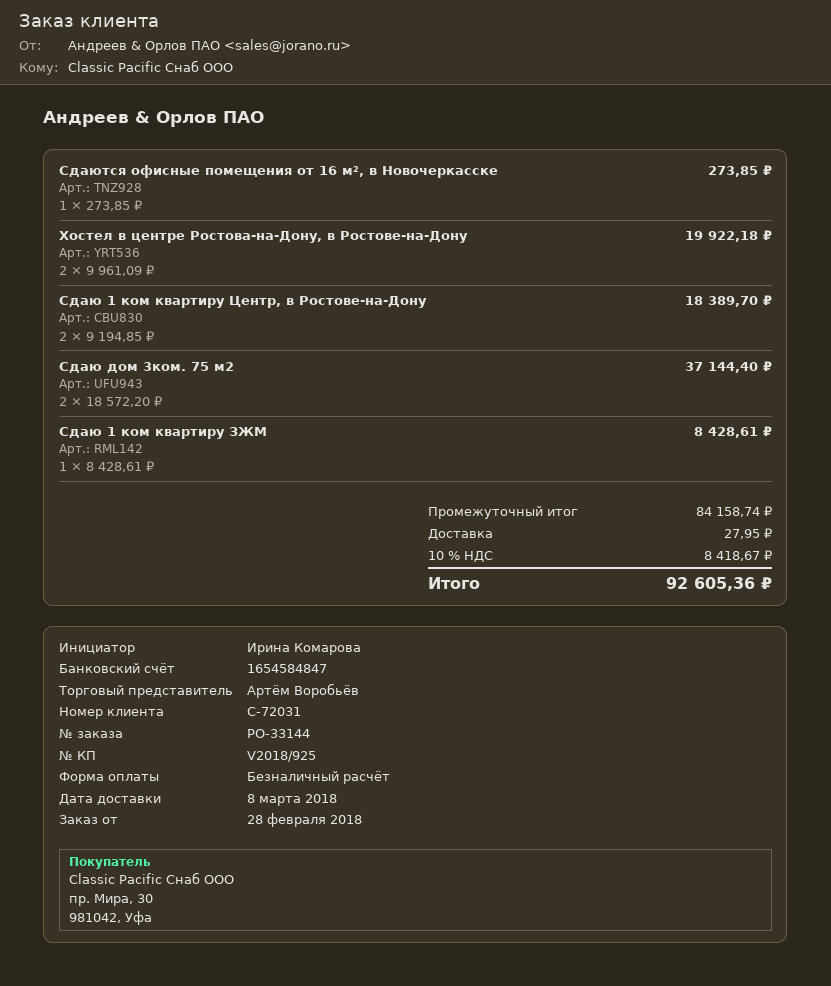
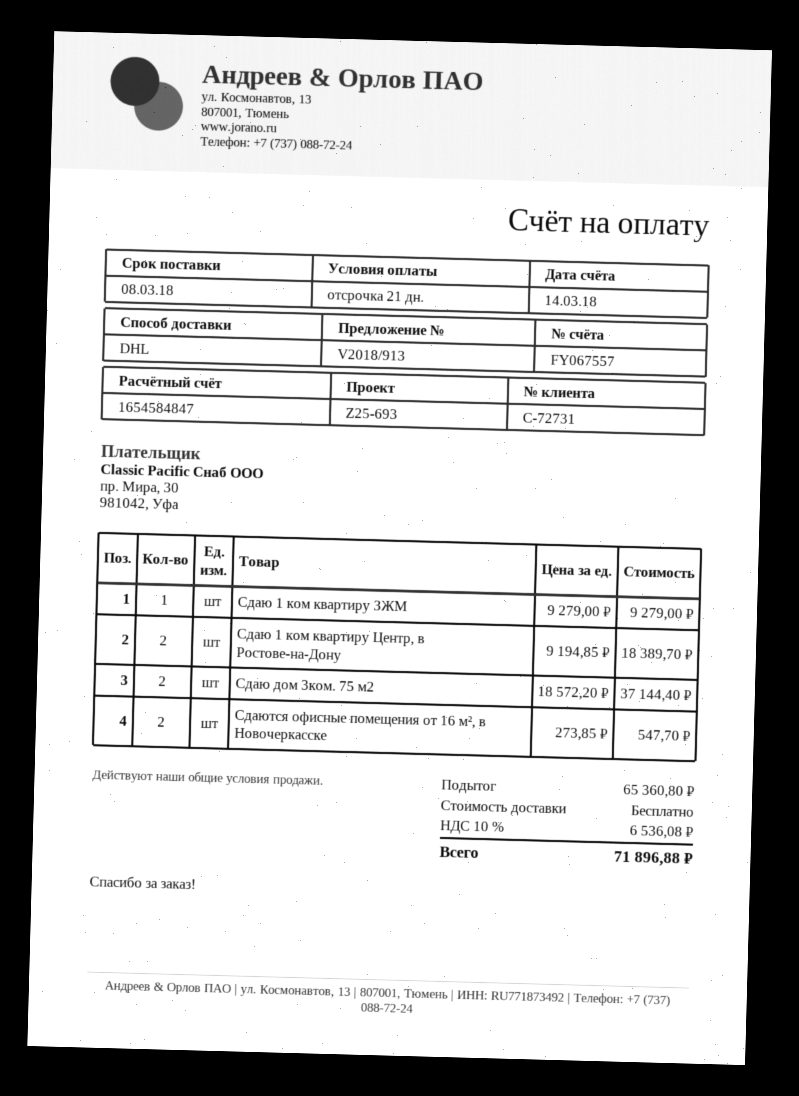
quote number: V2018/925 -> V2018/913
customer number: C-72031 -> C-72731
Сдаются офисные помещения от 16 м², в Новочеркасске: 1 x 273.85 = 273.85 -> 2 x 273.85 = 547.70
Хостел в центре Ростова-на-Дону, в Ростове-на-Дону: 2 x 9961.09 = 19922.18 -> none
Сдаю 1 ком квартиру ЗЖМ: 1 x 8428.61 = 8428.61 -> 1 x 9279.00 = 9279.00
subtotal: 84158.74 -> 65360.80
shipping: 27.95 -> 0.00
tax: 10% = 8418.67 -> 10% = 6536.08
total: 92605.36 -> 71896.88

